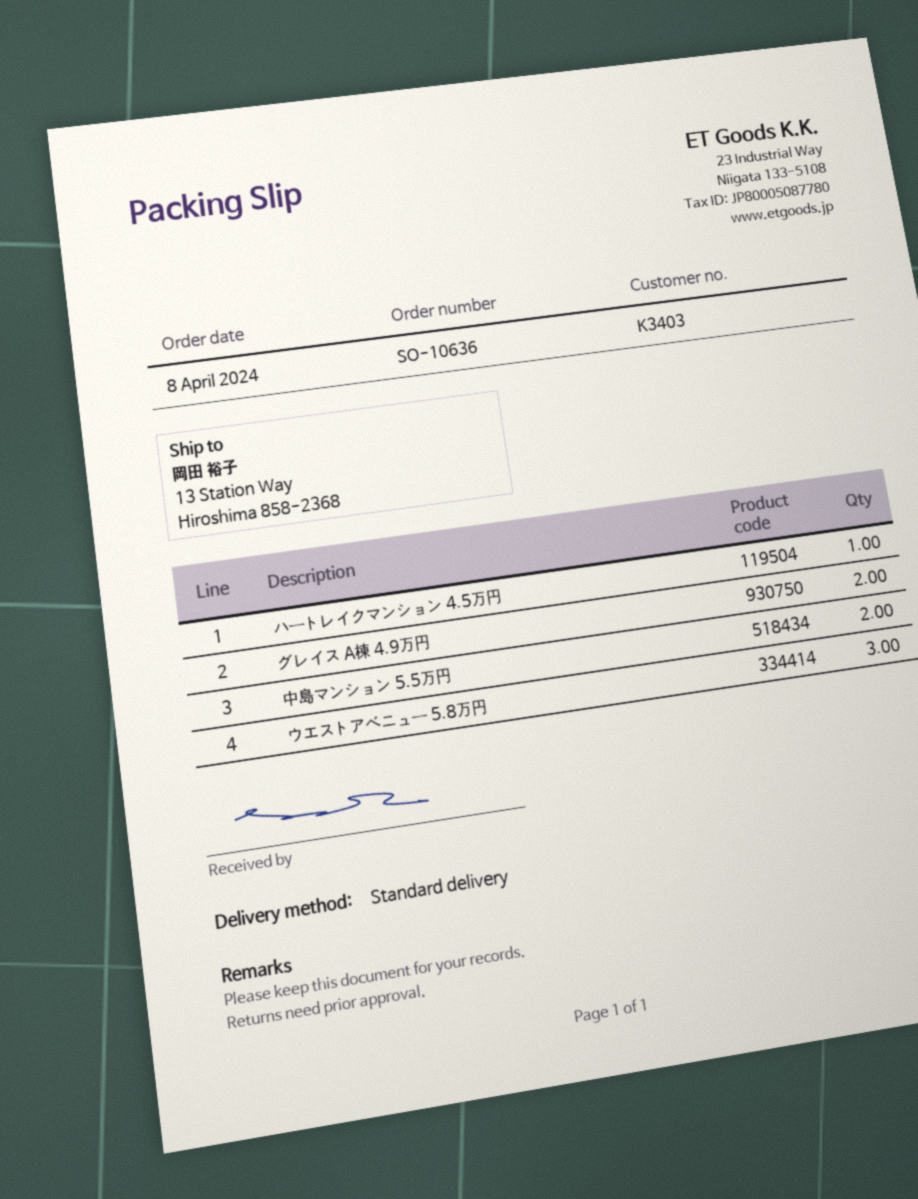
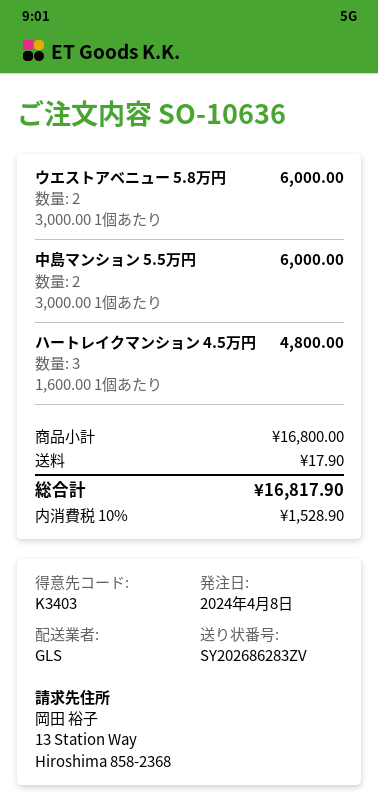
shipping method: standard -> GLS
ハートレイクマンション 4.5万円: 1 -> 3
グレイス A棟 4.9万円: 2 -> none
ウエストアベニュー 5.8万円: 3 -> 2

